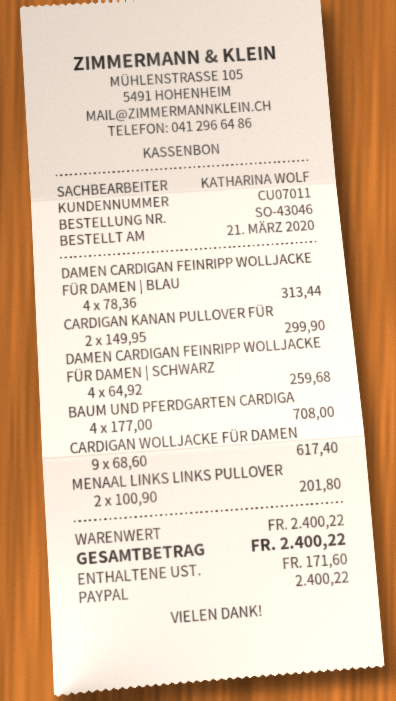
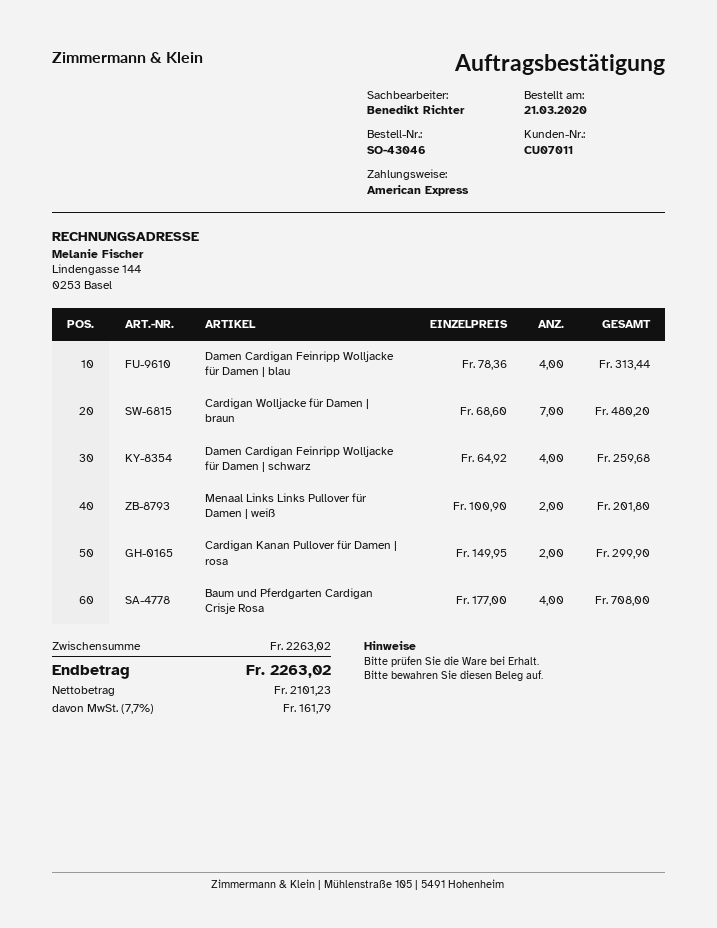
sales rep: KATHARINA WOLF -> Benedikt Richter
payment method: PayPal -> American Express
CARDIGAN WOLLJACKE FÜR DAMEN: 9 x 68.60 = 617.40 -> 7 x 68.60 = 480.20
subtotal: 2400.22 -> 2263.02
tax: 171.60 -> 161.79
total: 2400.22 -> 2263.02

